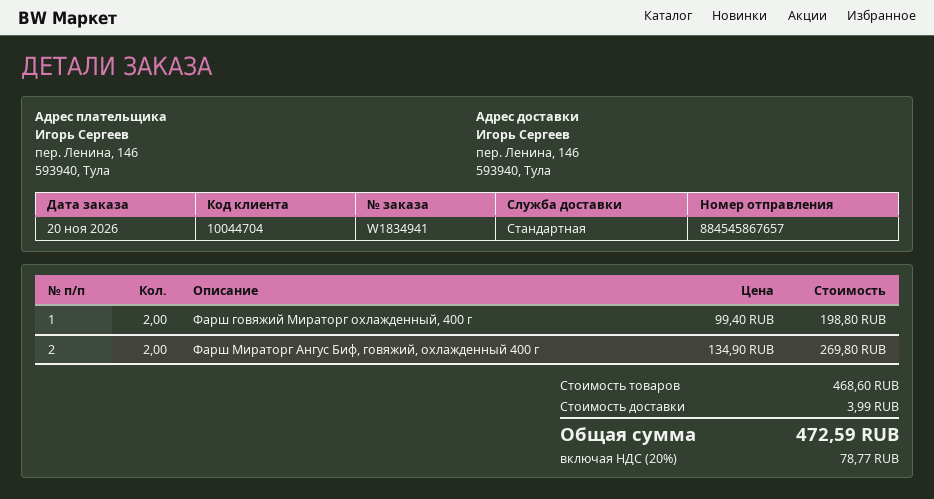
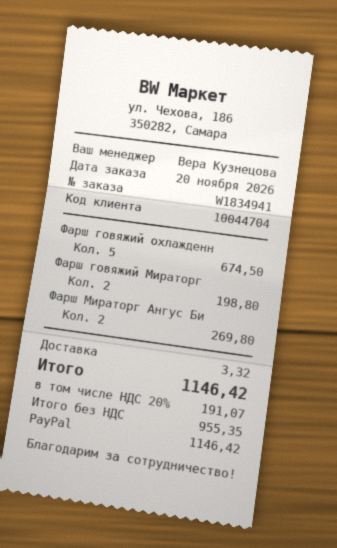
Фарш говяжий охлажденн: none -> 5 for 674.50
shipping: 3.99 -> 3.32
tax: 20% = 78.77 -> 20% = 191.07
total: 472.59 -> 1146.42

